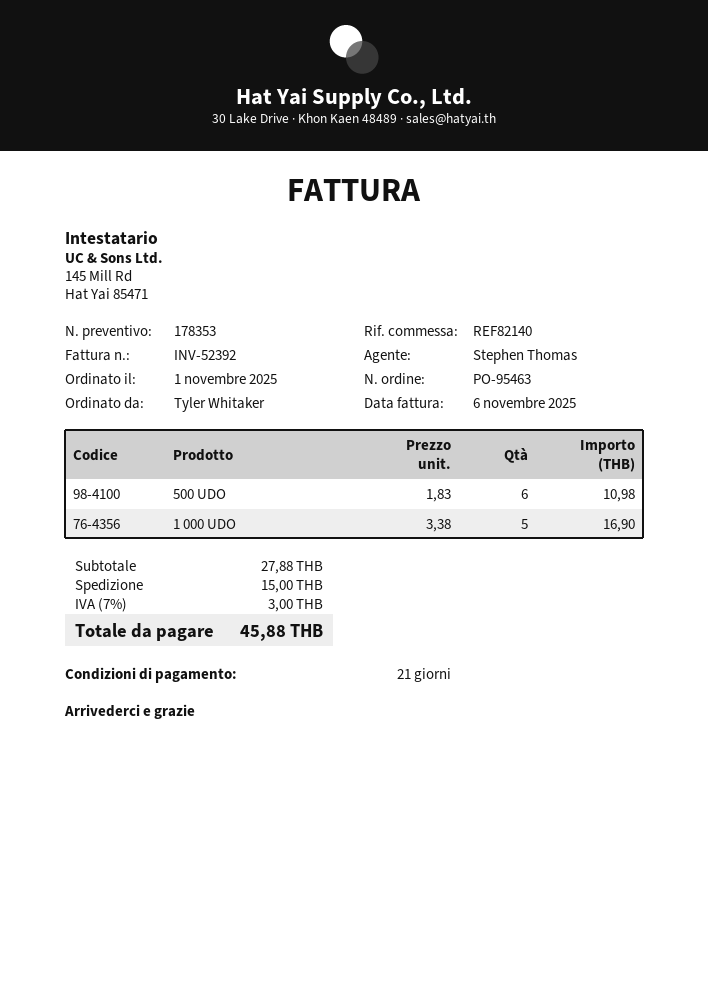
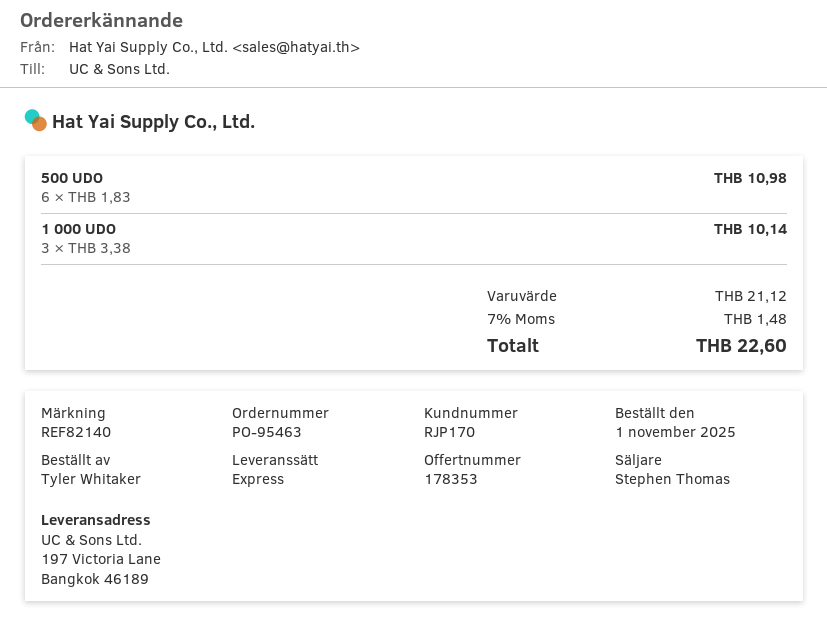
1 000 UDO: 5 x 3.38 = 16.90 -> 3 x 3.38 = 10.14
subtotal: 27.88 -> 21.12
shipping: 15.00 -> none
tax: 7% = 3.00 -> 7% = 1.48
total: 45.88 -> 22.60

